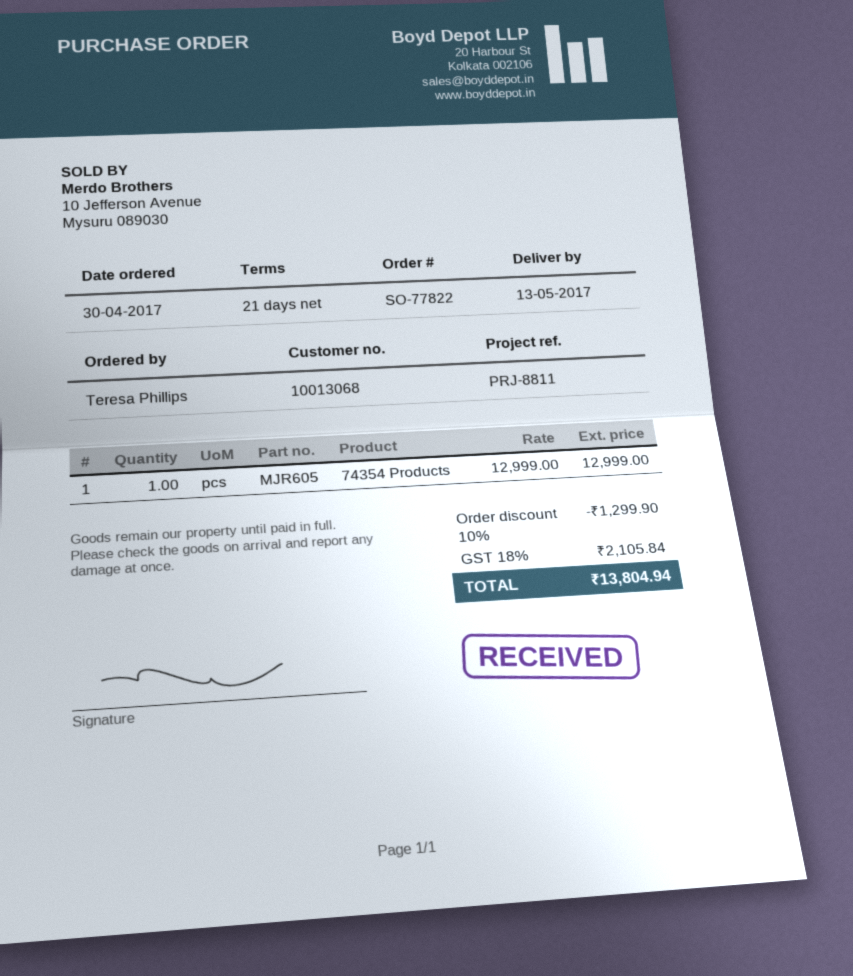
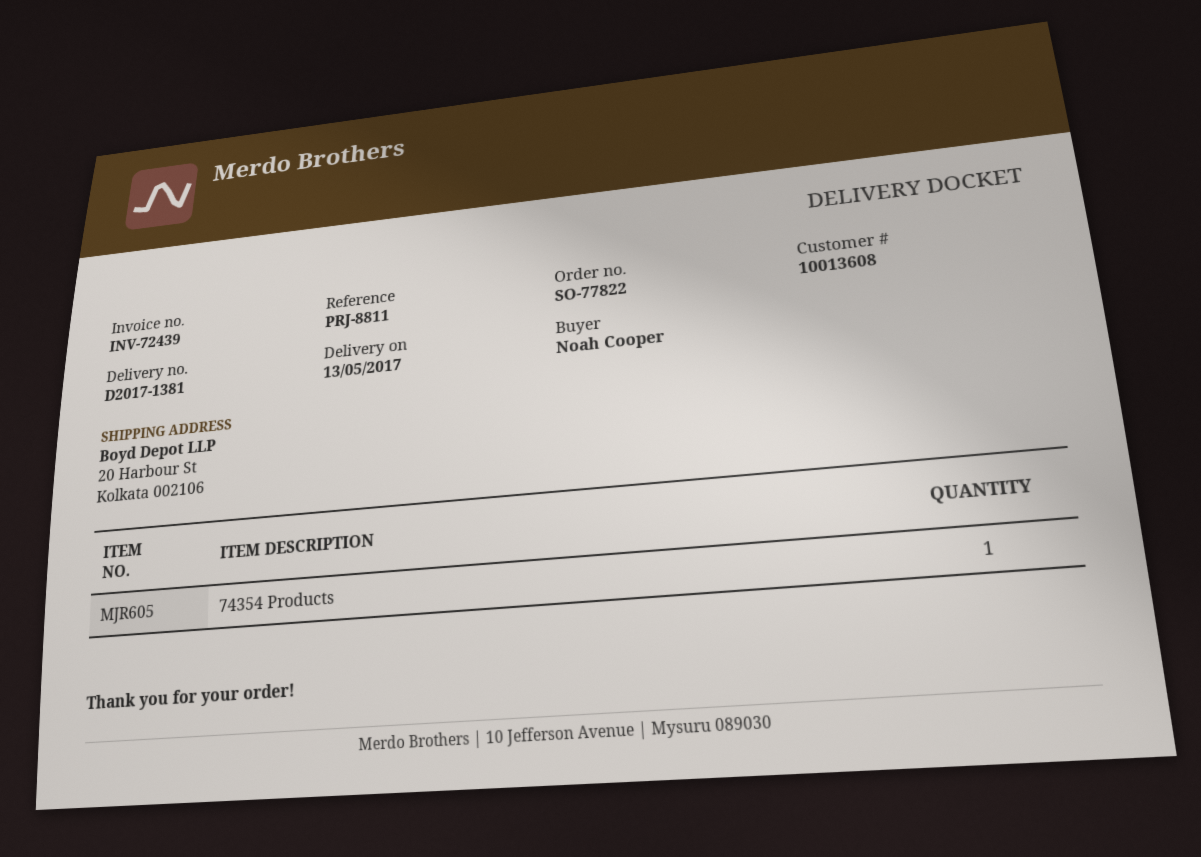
customer number: 10013068 -> 10013608
ordered by: Teresa Phillips -> Noah Cooper

